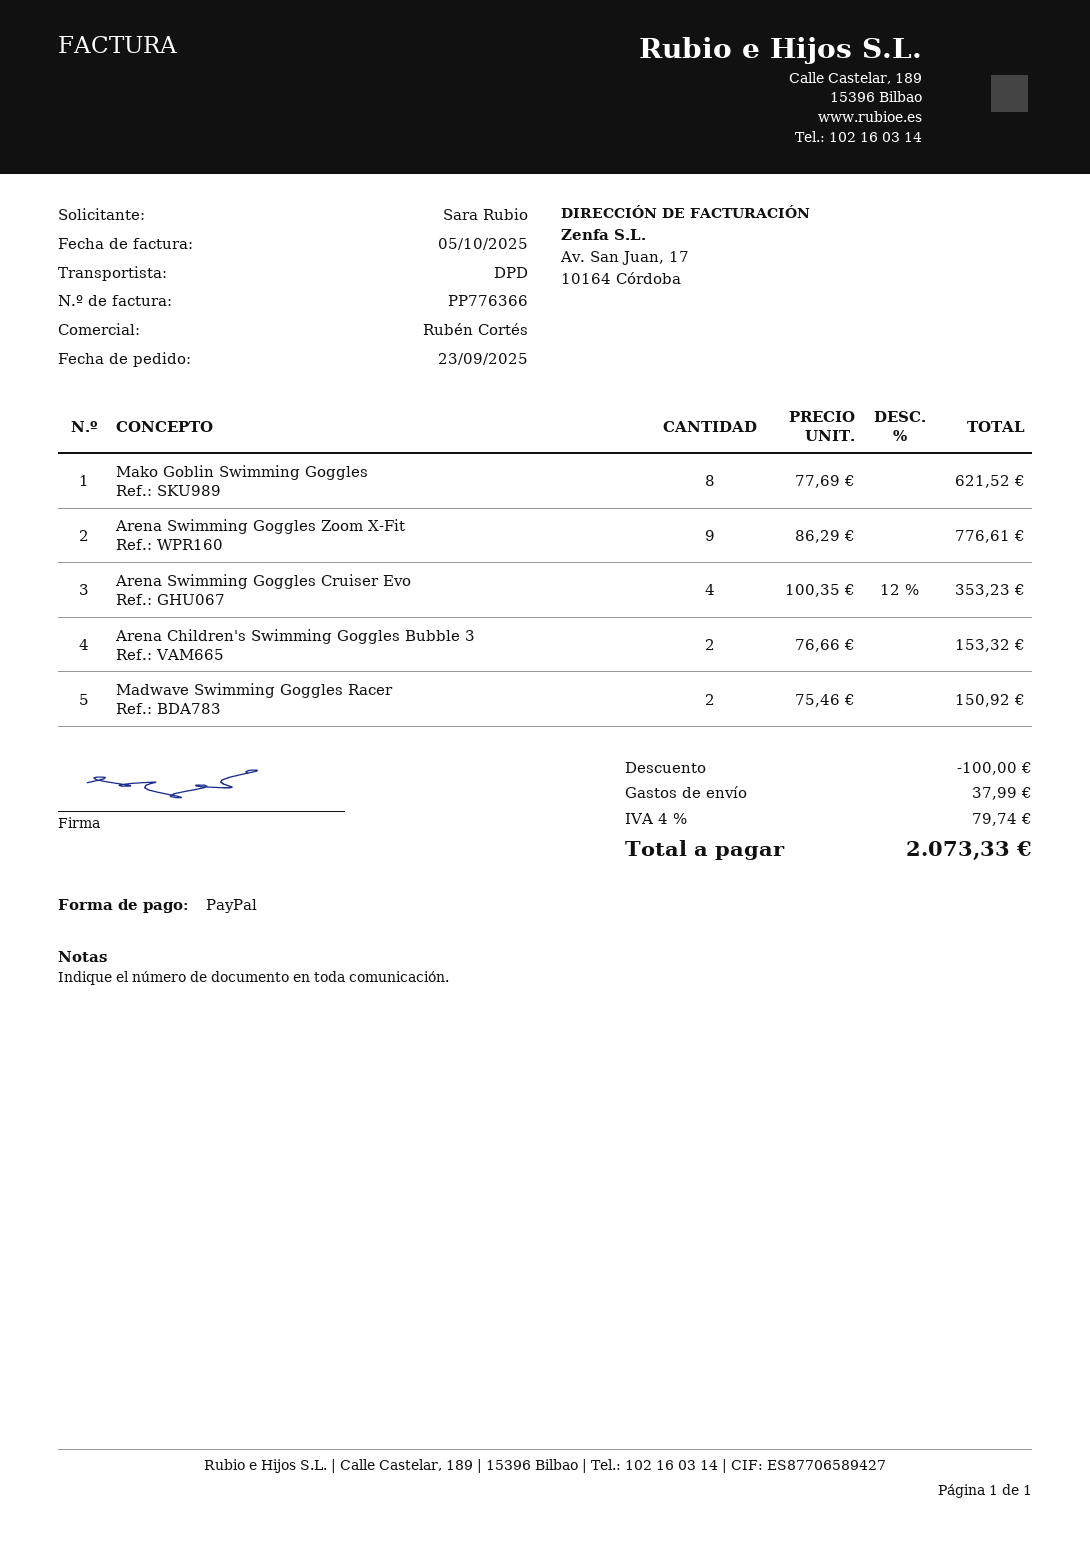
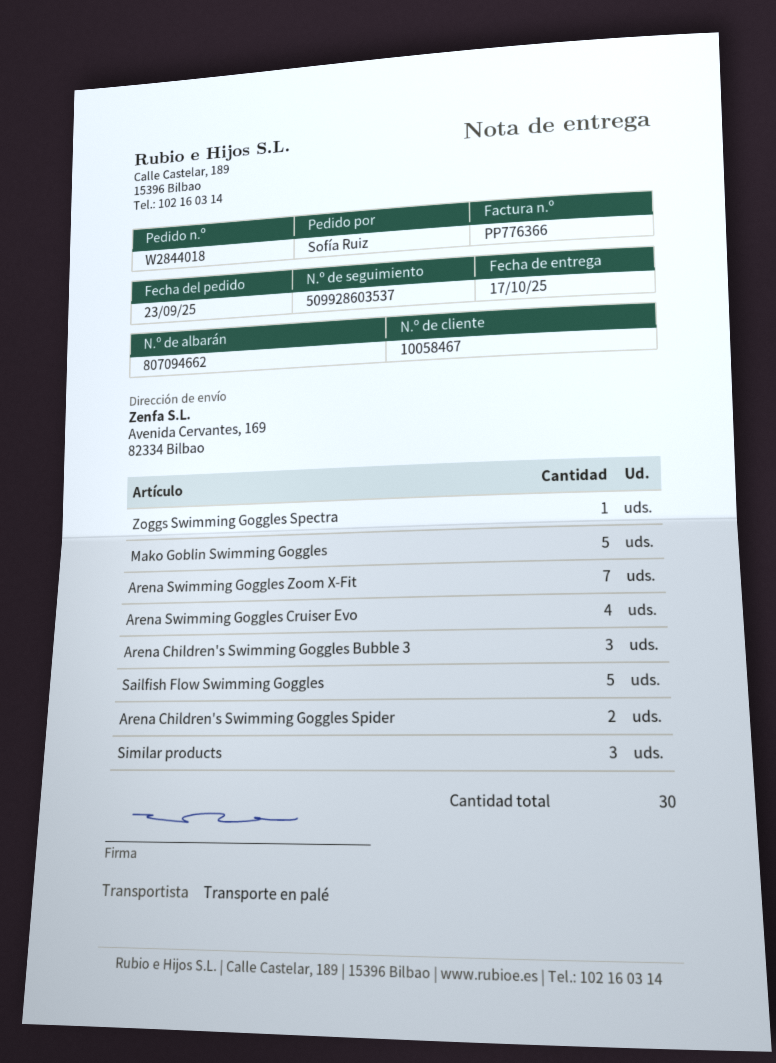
ordered by: Sara Rubio -> Sofía Ruiz
shipping method: DPD -> pallet freight
Mako Goblin Swimming Goggles: 8 -> 5
Arena Swimming Goggles Zoom X-Fit: 9 -> 7
Arena Children's Swimming Goggles Bubble 3: 2 -> 3
Madwave Swimming Goggles Racer: 2 -> none
Zoggs Swimming Goggles Spectra: none -> 1
Sailfish Flow Swimming Goggles: none -> 5
Arena Children's Swimming Goggles Spider: none -> 2
Similar products: none -> 3

